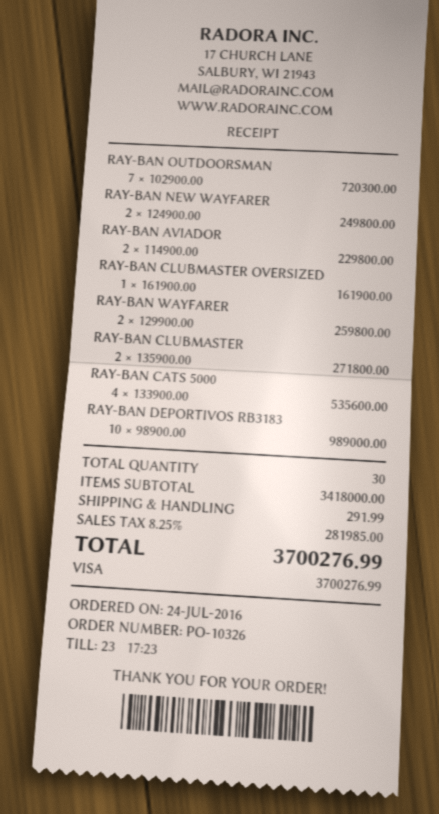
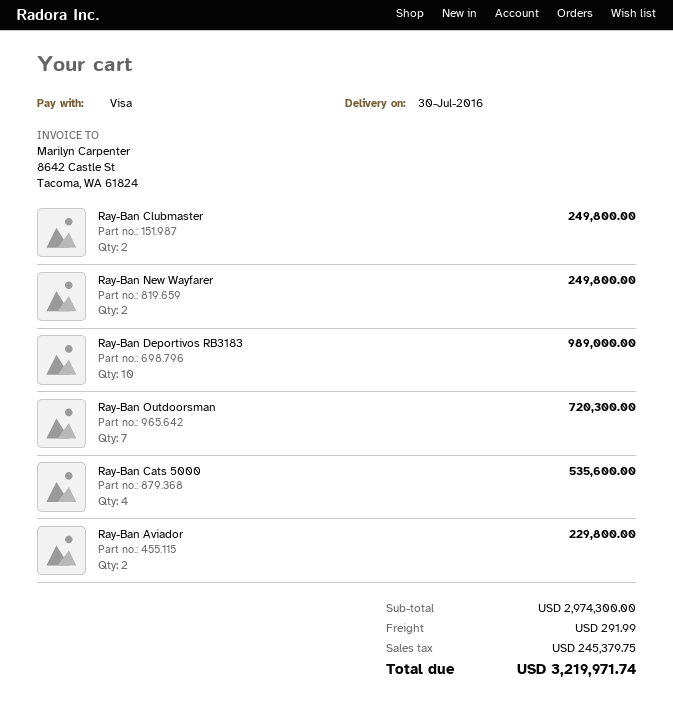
RAY-BAN CLUBMASTER OVERSIZED: 1 for 161900.00 -> none
RAY-BAN WAYFARER: 2 for 259800.00 -> none
RAY-BAN CLUBMASTER: 2 for 271800.00 -> 2 for 249800.00
subtotal: 3418000.00 -> 2974300.00
tax: 281985.00 -> 245379.75
total: 3700276.99 -> 3219971.74

